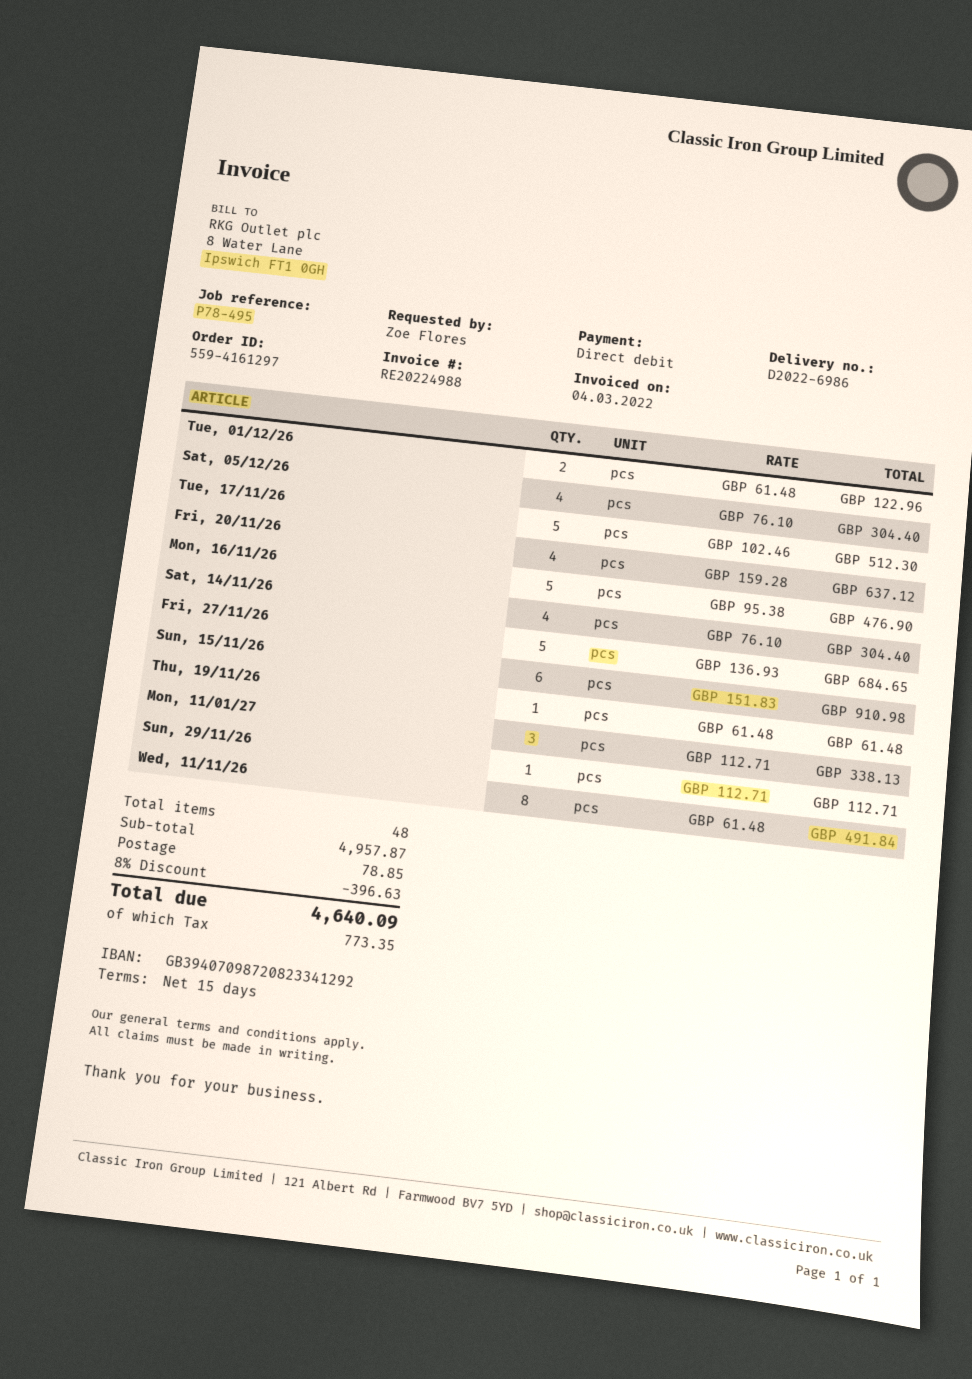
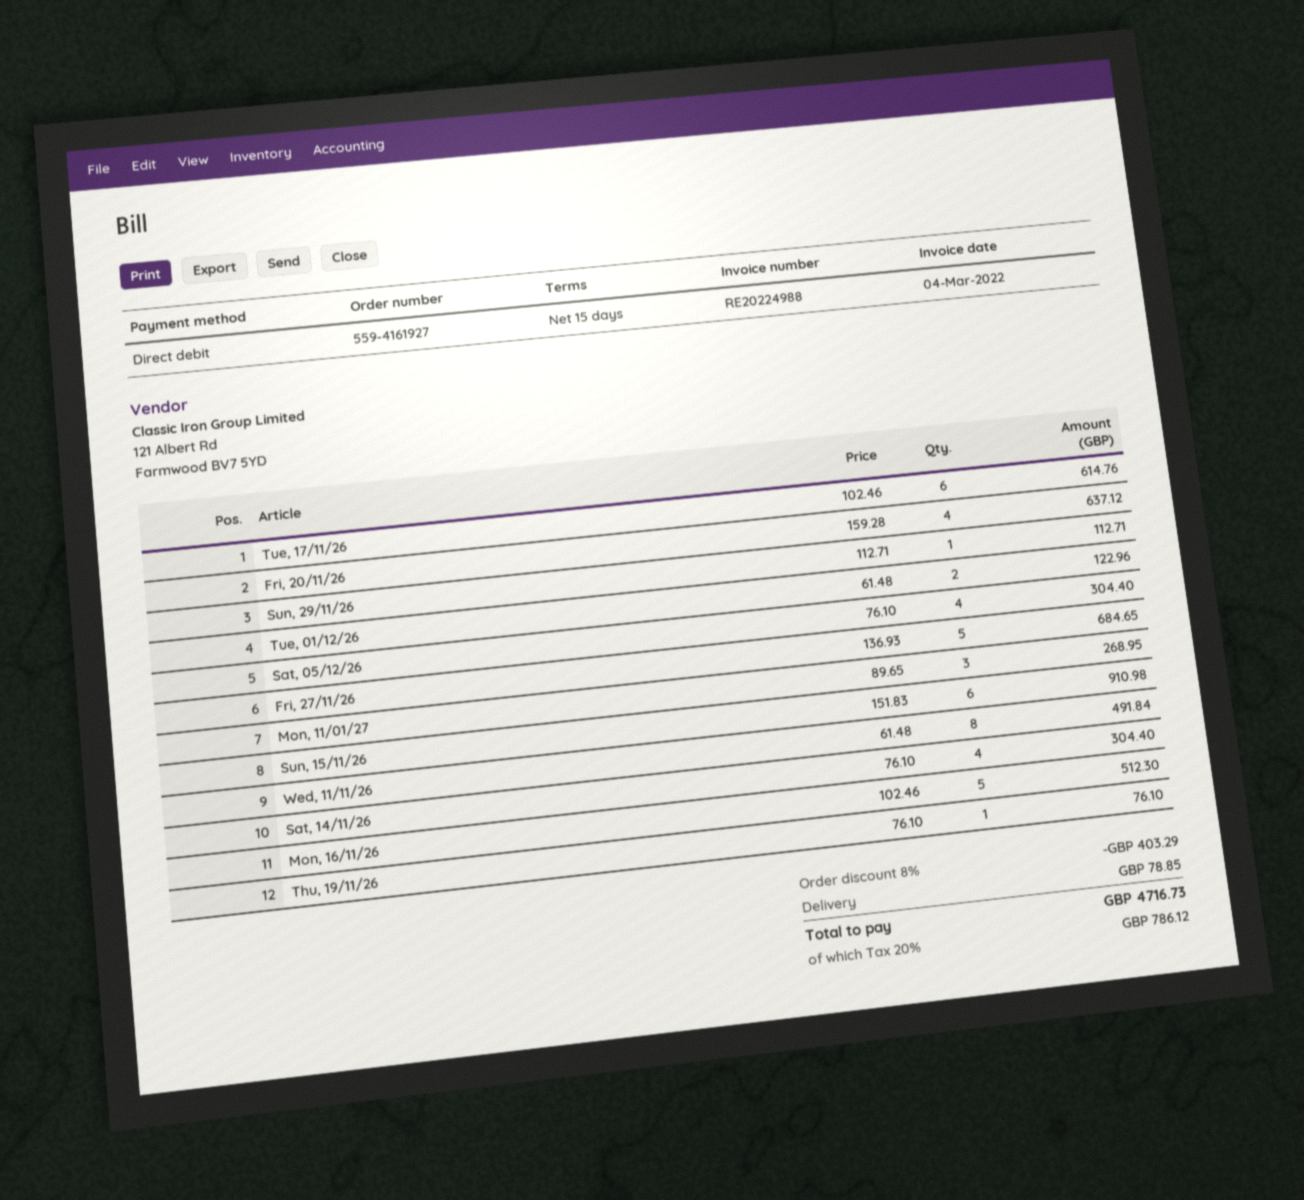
order number: 559-4161297 -> 559-4161927
Tue, 17/11/26: 5 x 102.46 = 512.30 -> 6 x 102.46 = 614.76
Mon, 16/11/26: 5 x 95.38 = 476.90 -> 5 x 102.46 = 512.30
Thu, 19/11/26: 1 x 61.48 = 61.48 -> 1 x 76.10 = 76.10
Mon, 11/01/27: 3 x 112.71 = 338.13 -> 3 x 89.65 = 268.95
discount: 8% = 396.63 -> 8% = 403.29
tax: 773.35 -> 786.12
total: 4640.09 -> 4716.73

